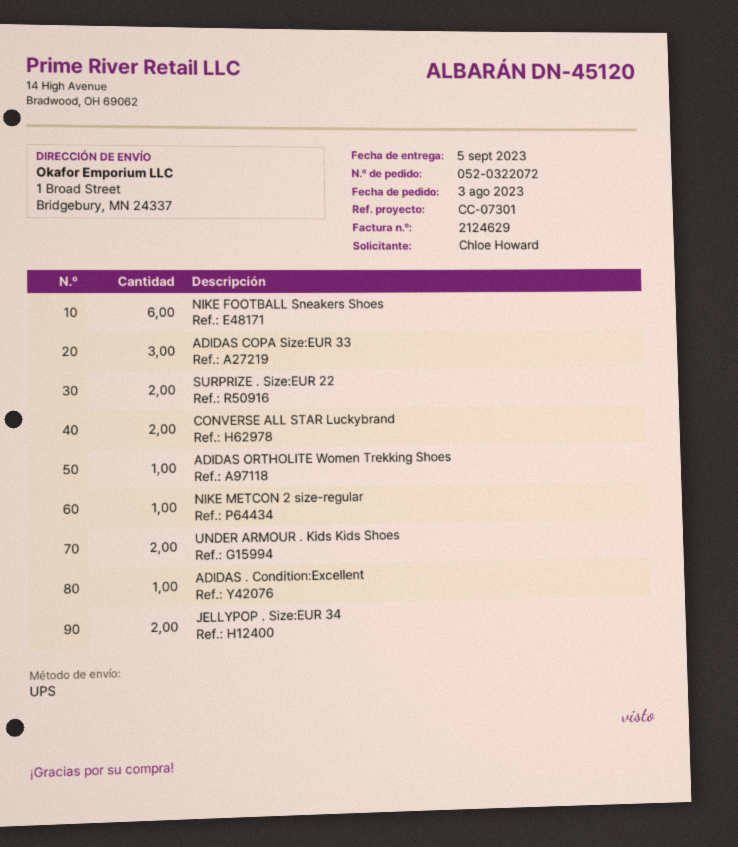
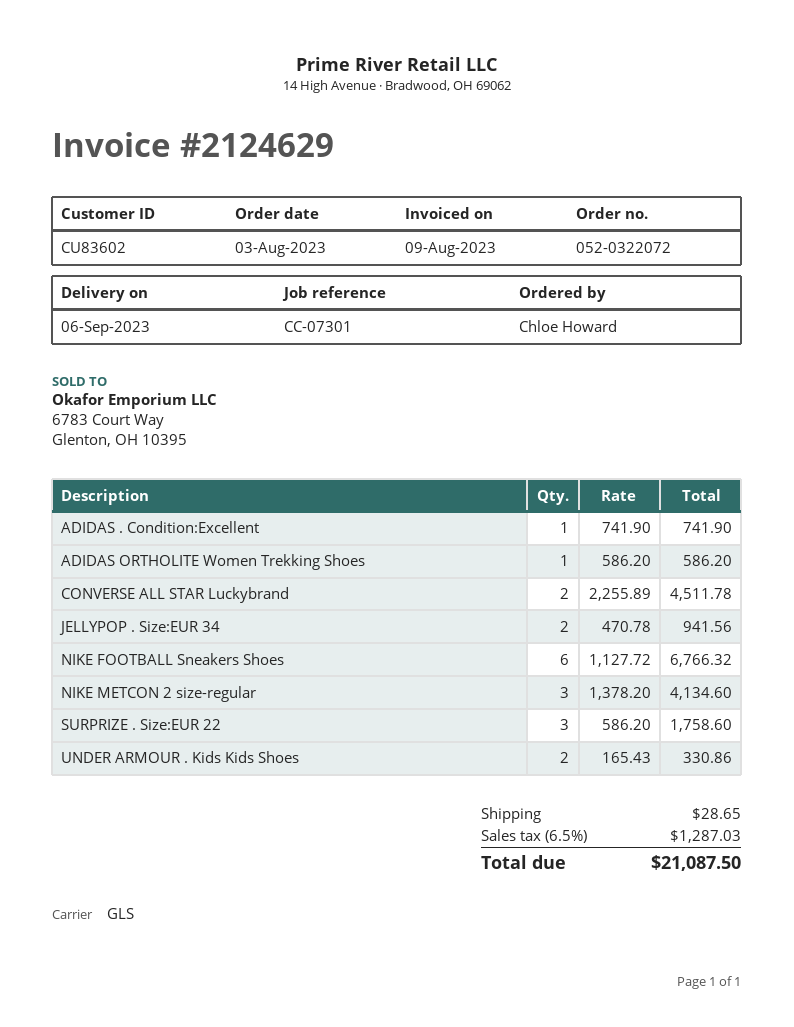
delivery date: 2023-09-05 -> 2023-09-06
shipping method: UPS -> GLS
ADIDAS COPA Size:EUR 33: 3 -> none
SURPRIZE . Size:EUR 22: 2 -> 3
NIKE METCON 2 size-regular: 1 -> 3

